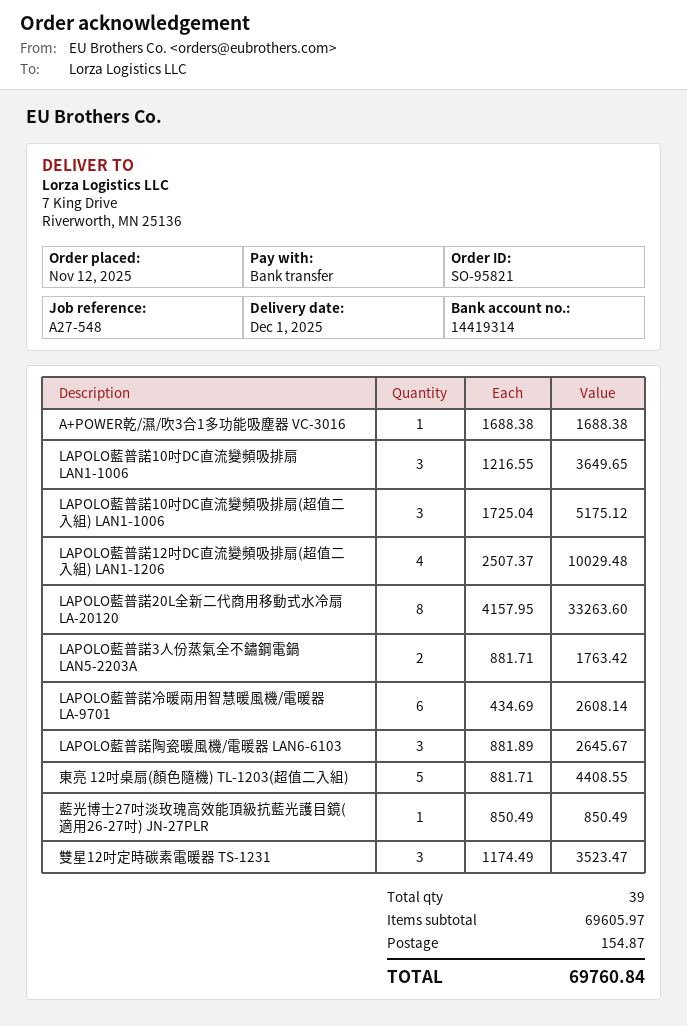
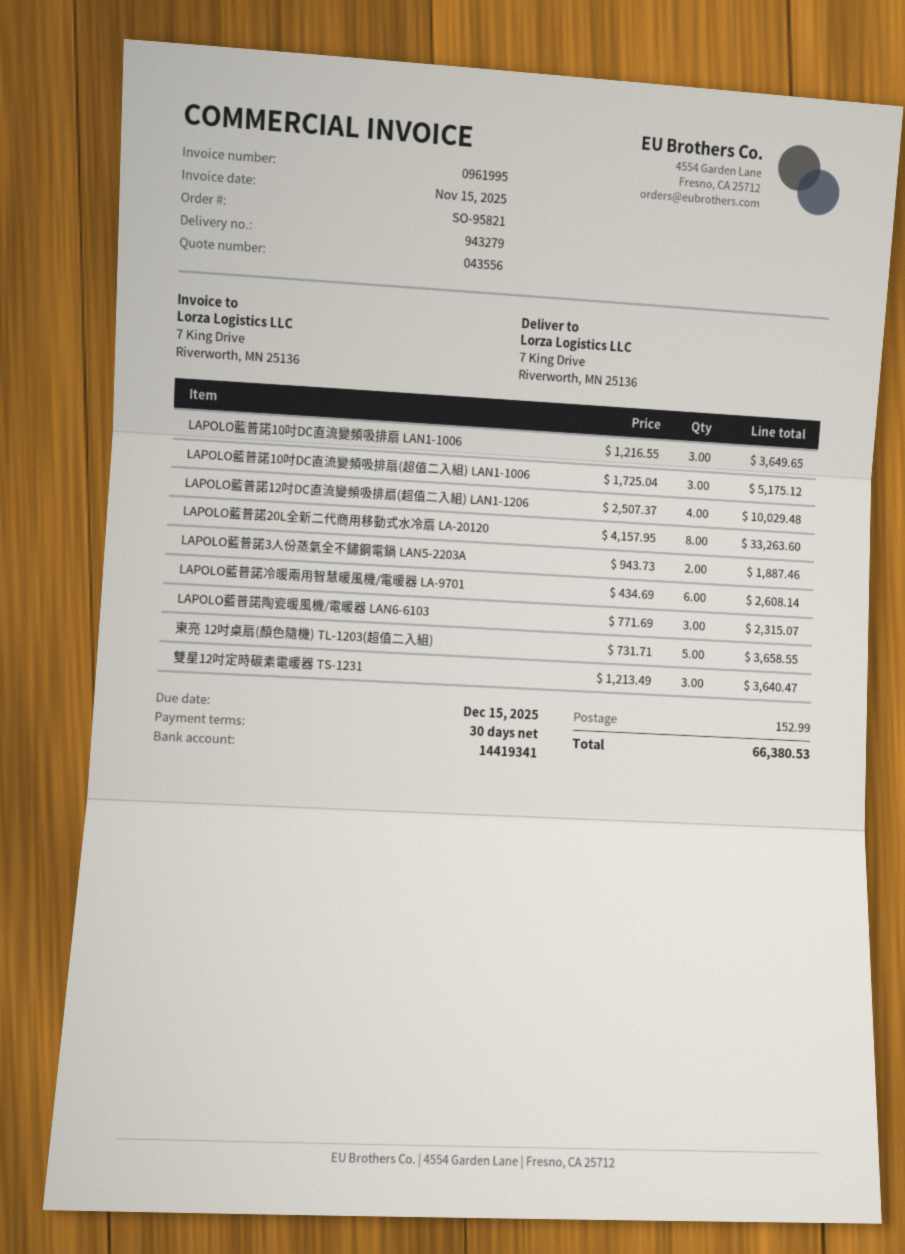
bank account: 14419314 -> 14419341
A+POWER乾/濕/吹3合1多功能吸塵器 VC-3016: 1 x 1688.38 = 1688.38 -> none
LAPOLO藍普諾3人份蒸氣全不鏽鋼電鍋 LAN5-2203A: 2 x 881.71 = 1763.42 -> 2 x 943.73 = 1887.46
LAPOLO藍普諾陶瓷暖風機/電暖器 LAN6-6103: 3 x 881.89 = 2645.67 -> 3 x 771.69 = 2315.07
東亮 12吋桌扇(顏色隨機) TL-1203(超值二入組): 5 x 881.71 = 4408.55 -> 5 x 731.71 = 3658.55
藍光博士27吋淡玫瑰高效能頂級抗藍光護目鏡(適用26-27吋) JN-27PLR: 1 x 850.49 = 850.49 -> none
雙星12吋定時碳素電暖器 TS-1231: 3 x 1174.49 = 3523.47 -> 3 x 1213.49 = 3640.47
shipping: 154.87 -> 152.99
total: 69760.84 -> 66380.53

